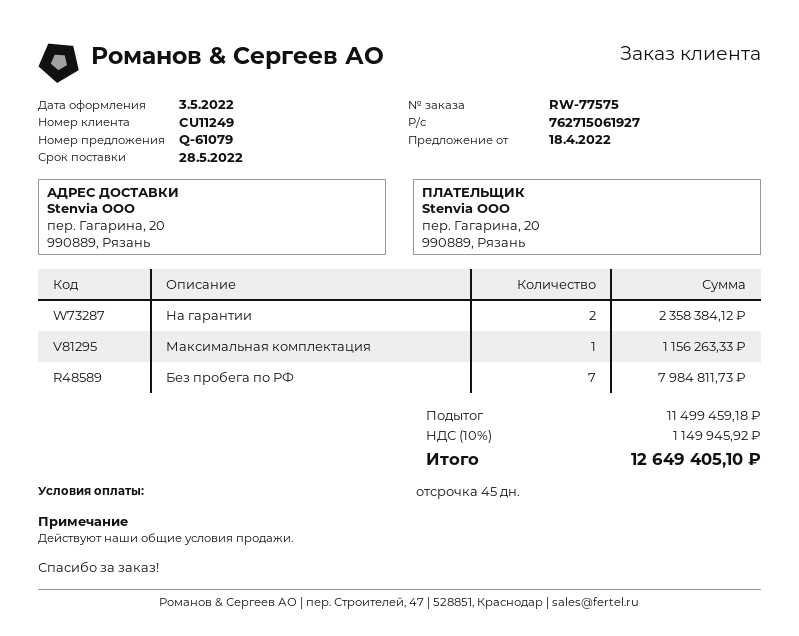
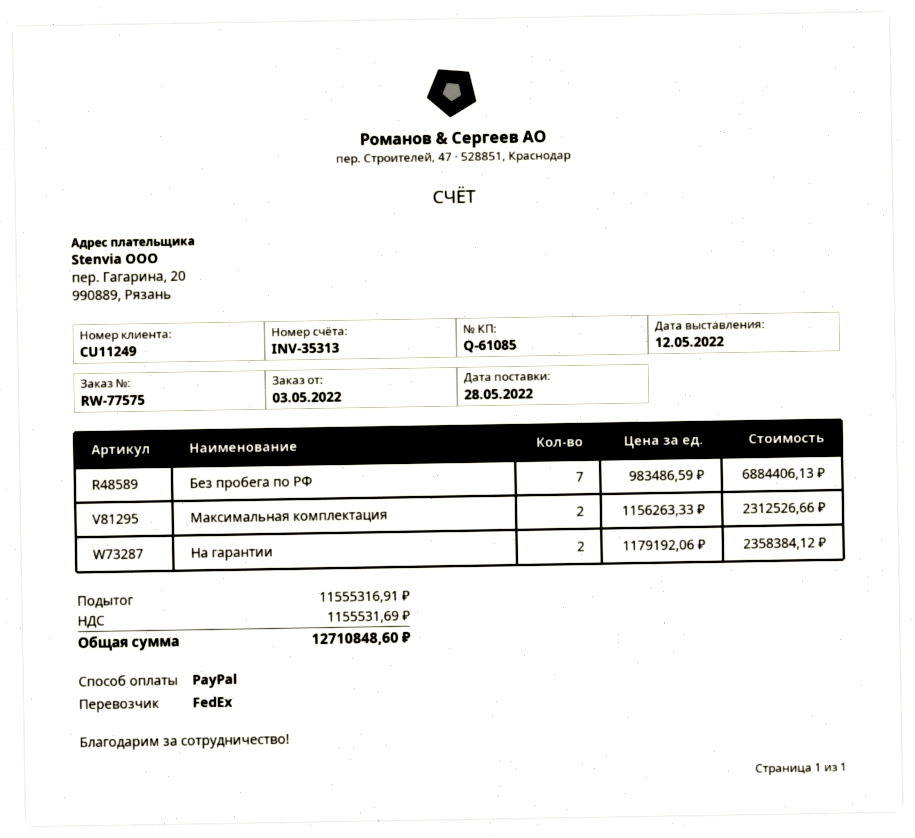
quote number: Q-61079 -> Q-61085
Максимальная комплектация: 1 for 1156263.33 -> 2 for 2312526.66
Без пробега по РФ: 7 for 7984811.73 -> 7 for 6884406.13
subtotal: 11499459.18 -> 11555316.91
tax: 1149945.92 -> 1155531.69
total: 12649405.10 -> 12710848.60

